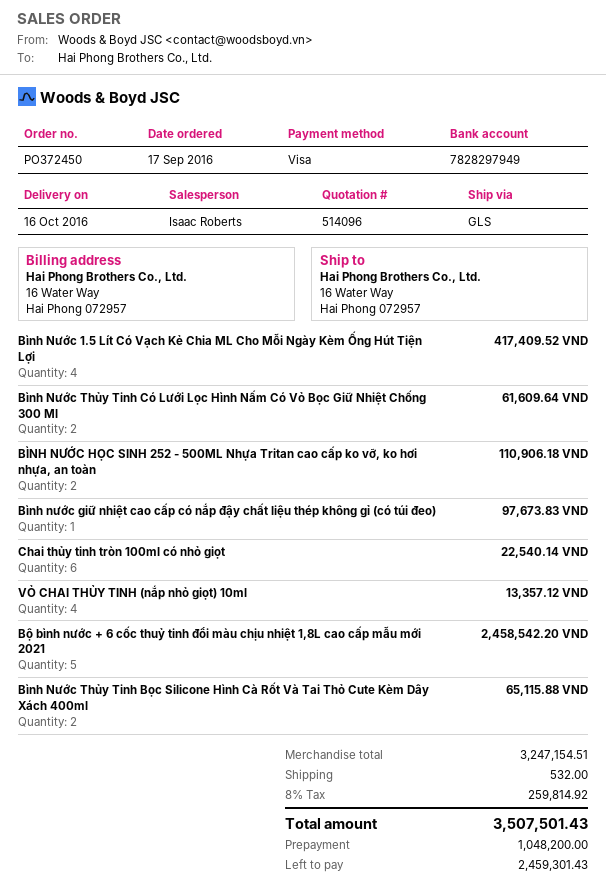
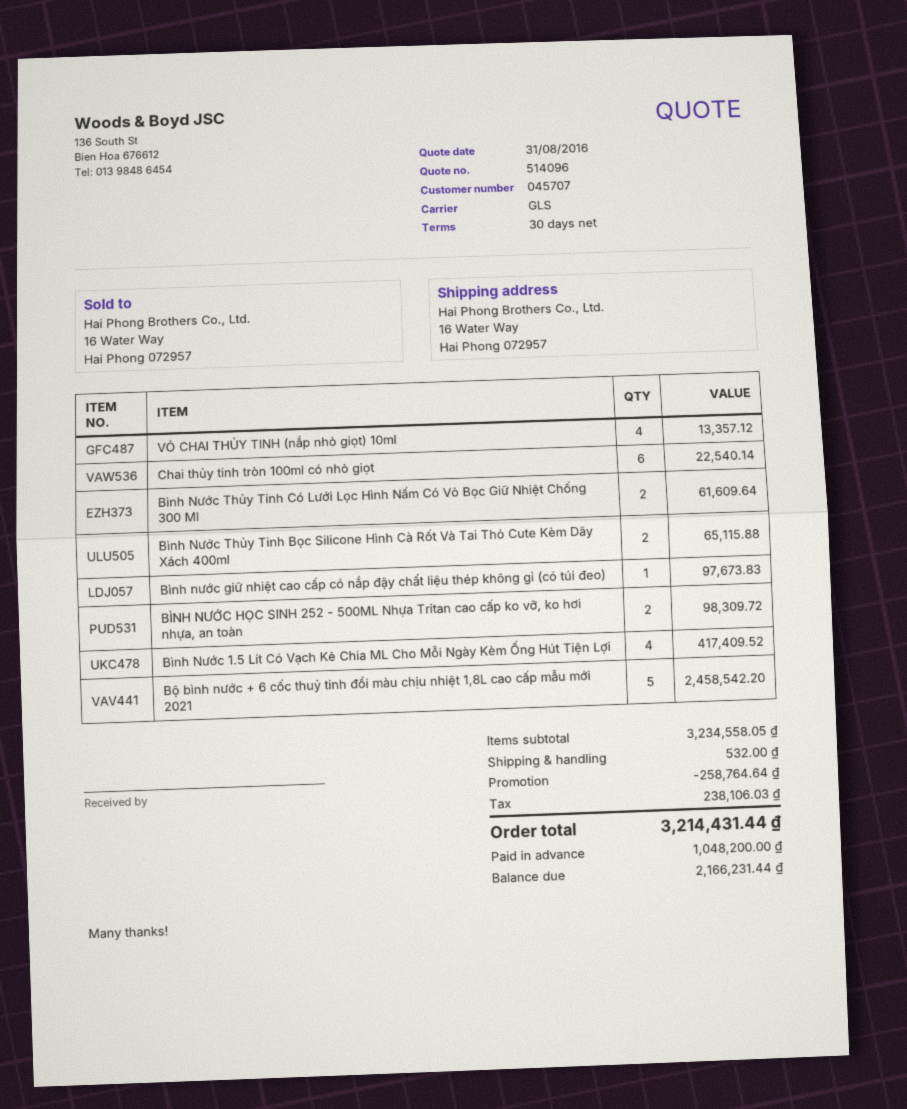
BÌNH NƯỚC HỌC SINH 252 - 500ML Nhựa Tritan cao cấp ko vỡ, ko hơi nhựa, an toàn: 2 for 110906.18 -> 2 for 98309.72
subtotal: 3247154.51 -> 3234558.05
discount: none -> 258764.64
tax: 259814.92 -> 238106.03
total: 3507501.43 -> 3214431.44
balance: 2459301.43 -> 2166231.44

